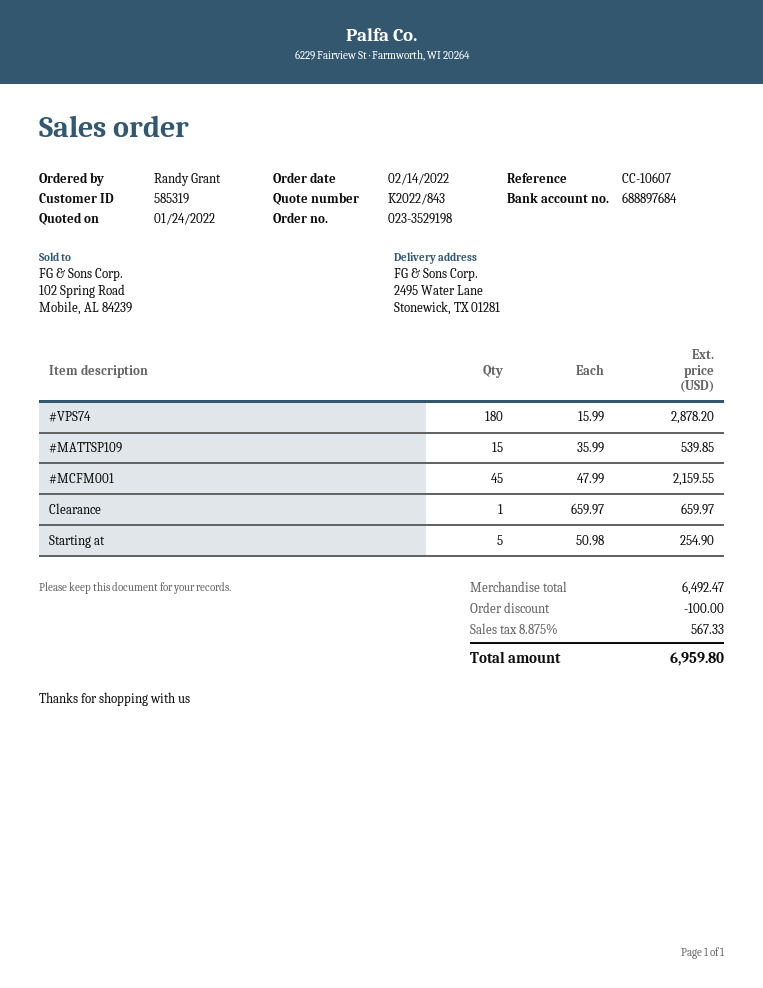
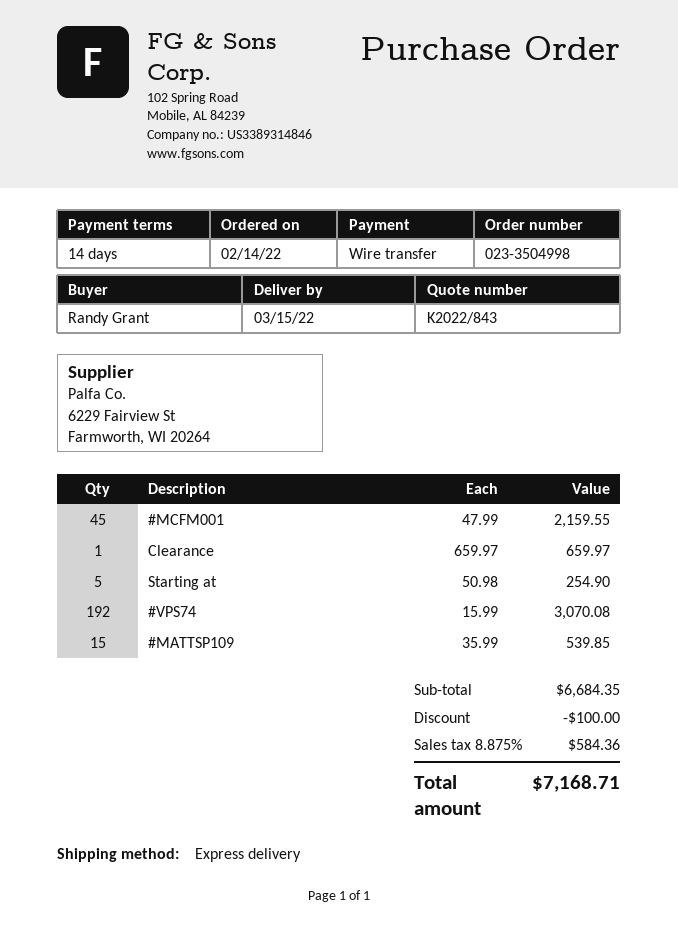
order number: 023-3529198 -> 023-3504998
#VPS74: 180 x 15.99 = 2878.20 -> 192 x 15.99 = 3070.08
subtotal: 6492.47 -> 6684.35
tax: 8.875% = 567.33 -> 8.875% = 584.36
total: 6959.80 -> 7168.71

